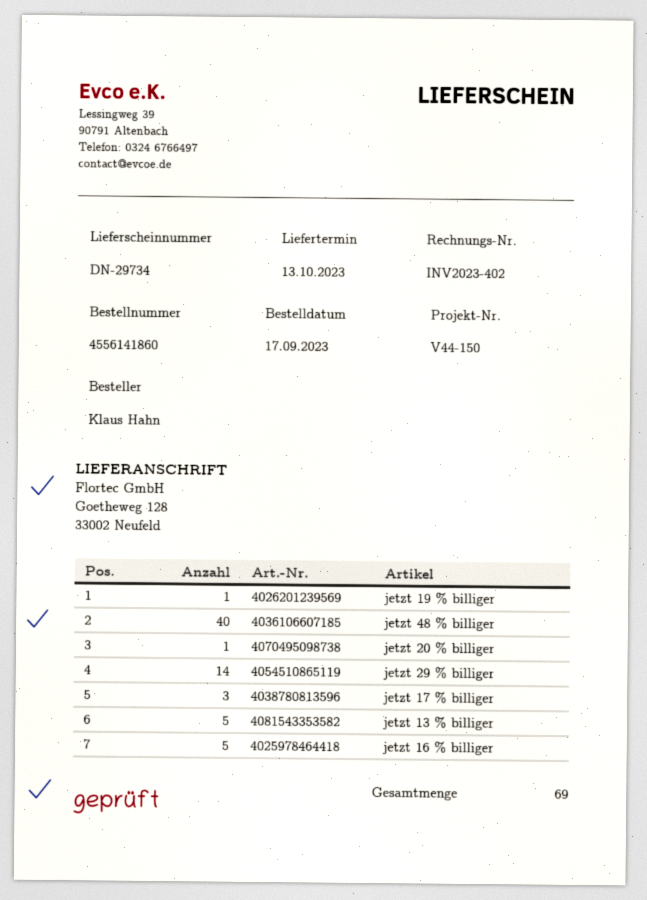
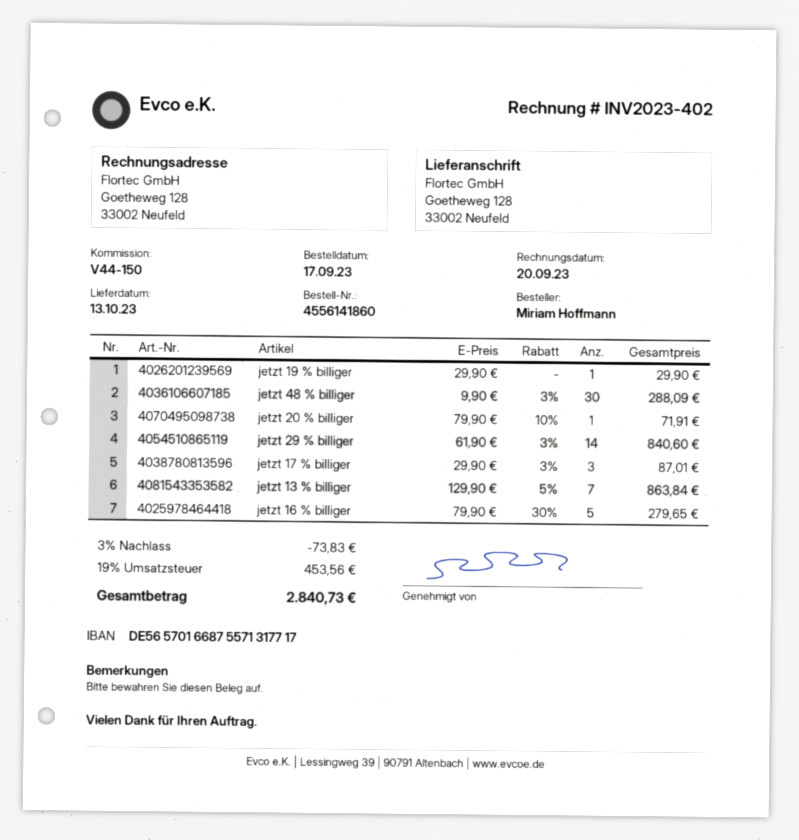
ordered by: Klaus Hahn -> Miriam Hoffmann
jetzt 48 % billiger: 40 -> 30
jetzt 13 % billiger: 5 -> 7

